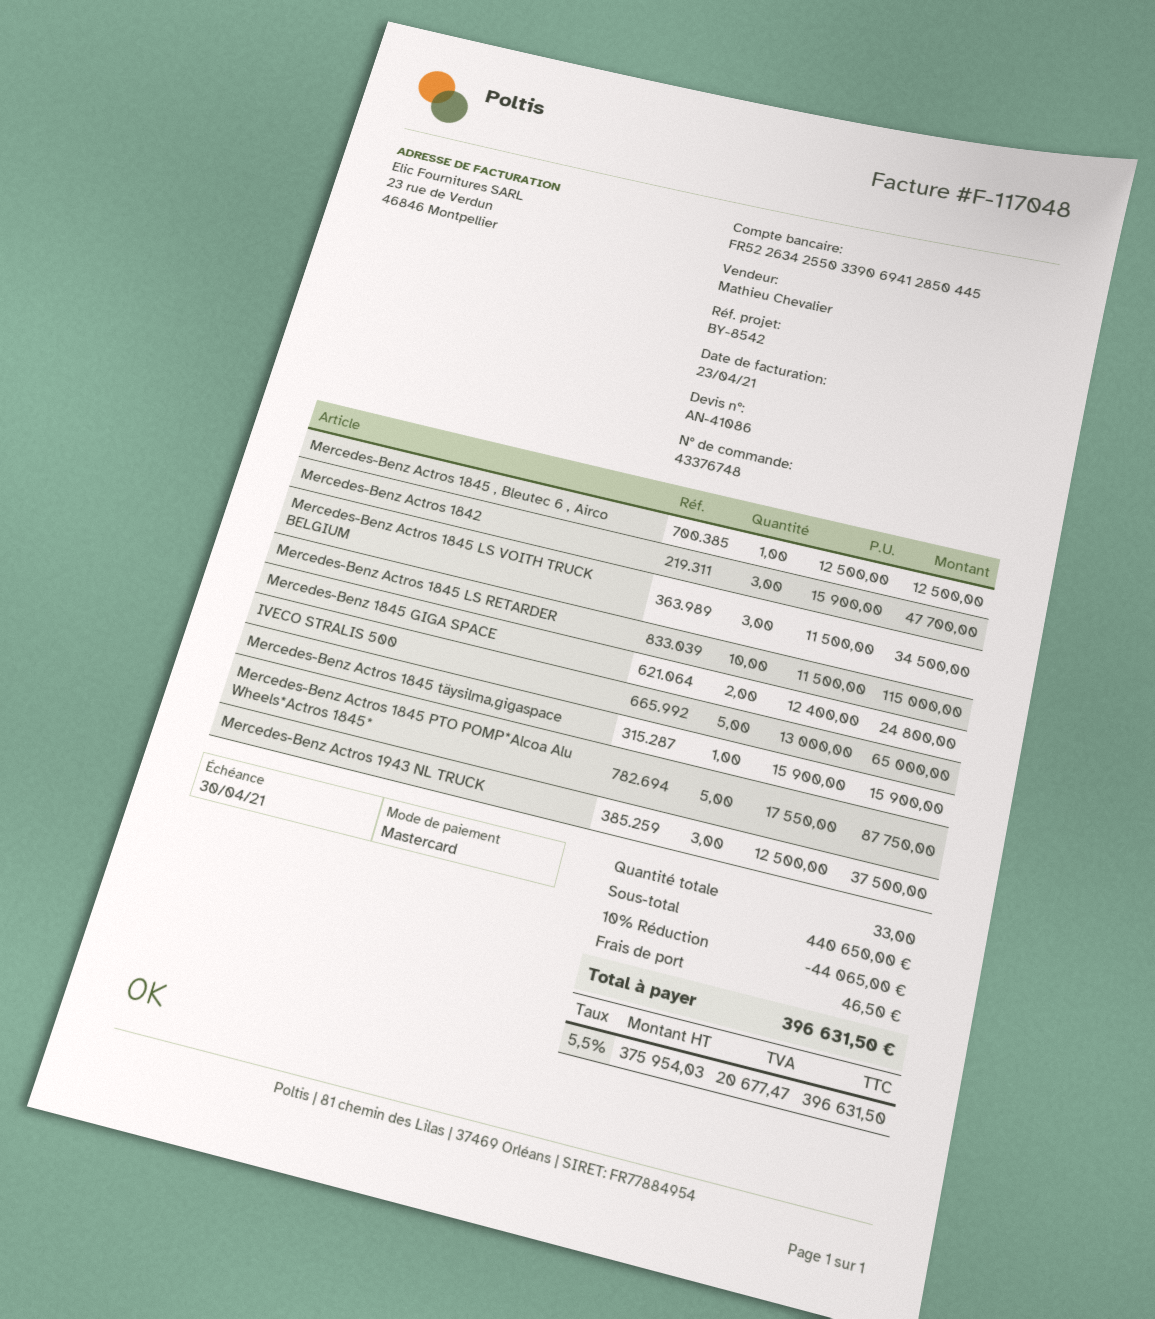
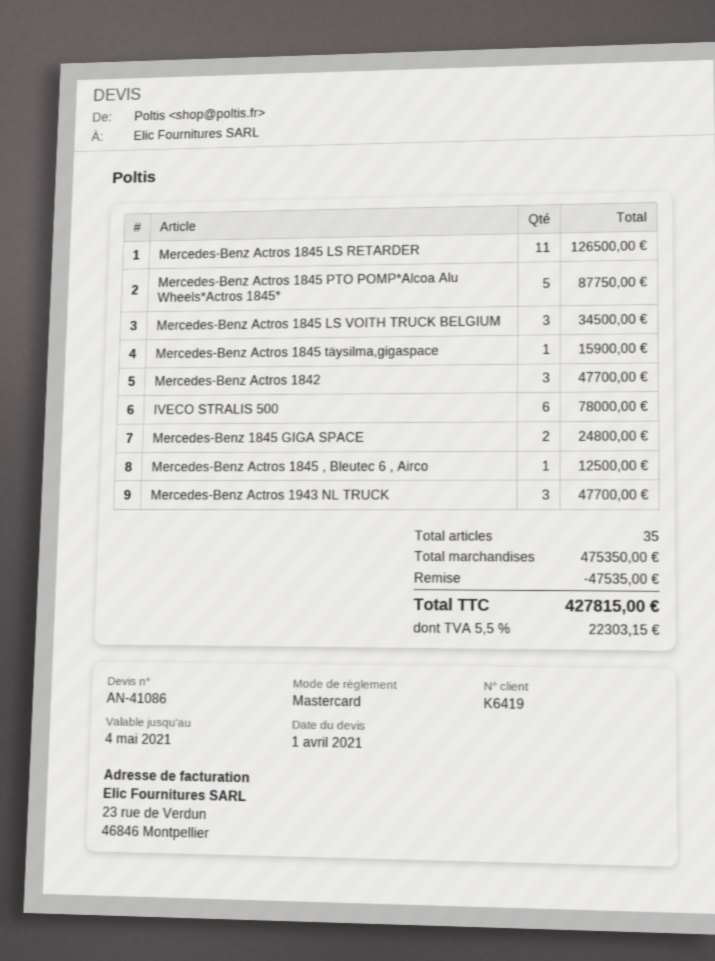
Mercedes-Benz Actros 1845 LS RETARDER: 10 for 115000.00 -> 11 for 126500.00
IVECO STRALIS 500: 5 for 65000.00 -> 6 for 78000.00
Mercedes-Benz Actros 1943 NL TRUCK: 3 for 37500.00 -> 3 for 47700.00
total quantity: 33 -> 35
subtotal: 440650.00 -> 475350.00
discount: 44065.00 -> 47535.00
shipping: 46.50 -> none
tax: 5.5% = 20677.47 -> 5.5% = 22303.15
total: 396631.50 -> 427815.00

